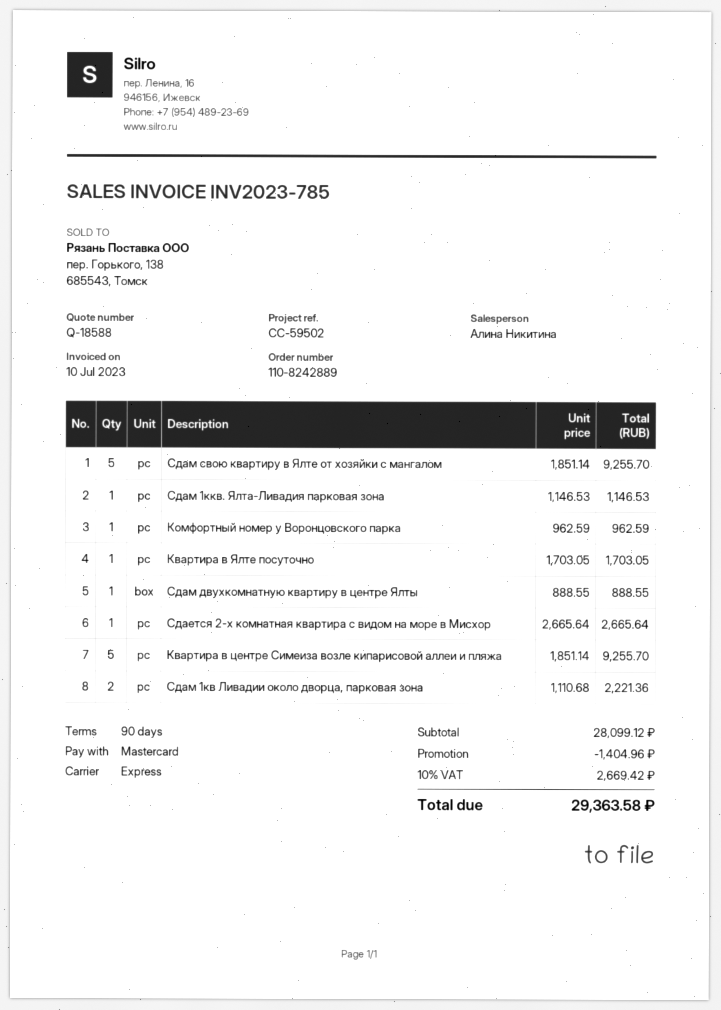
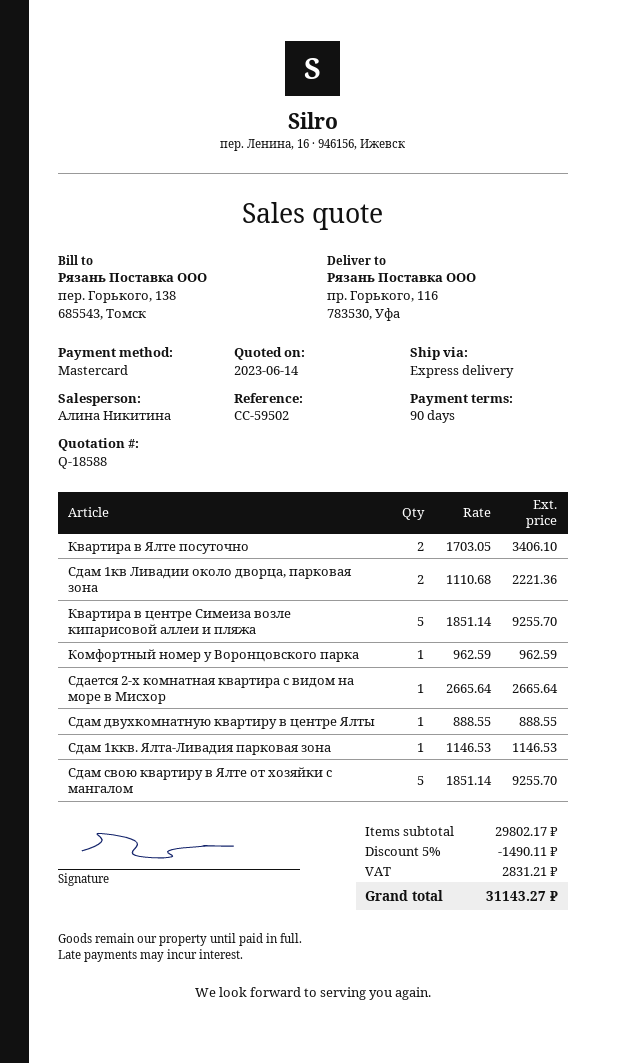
Квартира в Ялте посуточно: 1 x 1703.05 = 1703.05 -> 2 x 1703.05 = 3406.10
subtotal: 28099.12 -> 29802.17
discount: 1404.96 -> 1490.11
tax: 2669.42 -> 2831.21
total: 29363.58 -> 31143.27

